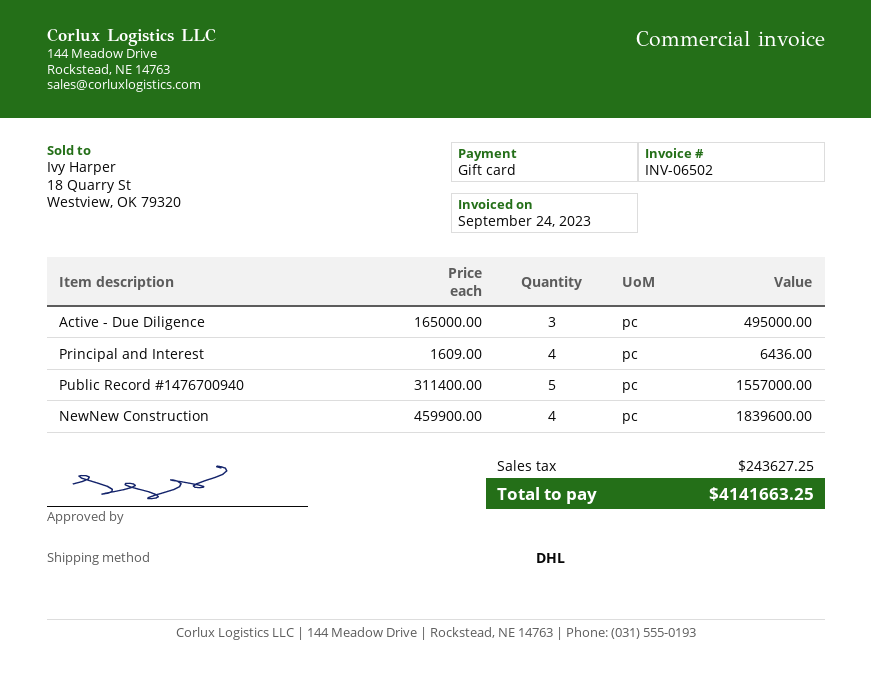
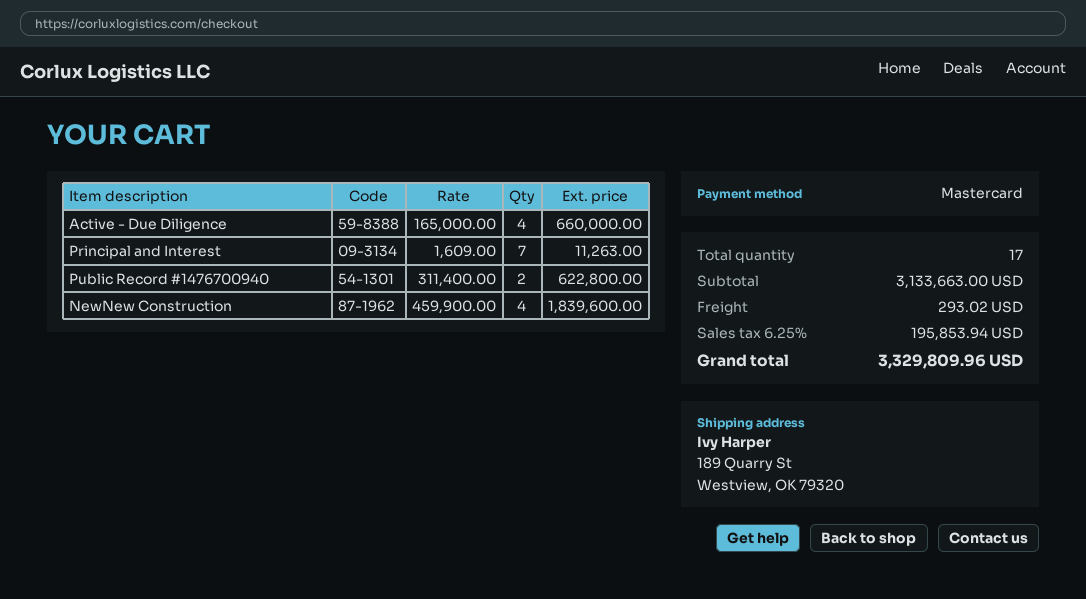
payment method: gift card -> Mastercard
Active - Due Diligence: 3 x 165000.00 = 495000.00 -> 4 x 165000.00 = 660000.00
Principal and Interest: 4 x 1609.00 = 6436.00 -> 7 x 1609.00 = 11263.00
Public Record #1476700940: 5 x 311400.00 = 1557000.00 -> 2 x 311400.00 = 622800.00
shipping: none -> 293.02
tax: 243627.25 -> 195853.94
total: 4141663.25 -> 3329809.96

